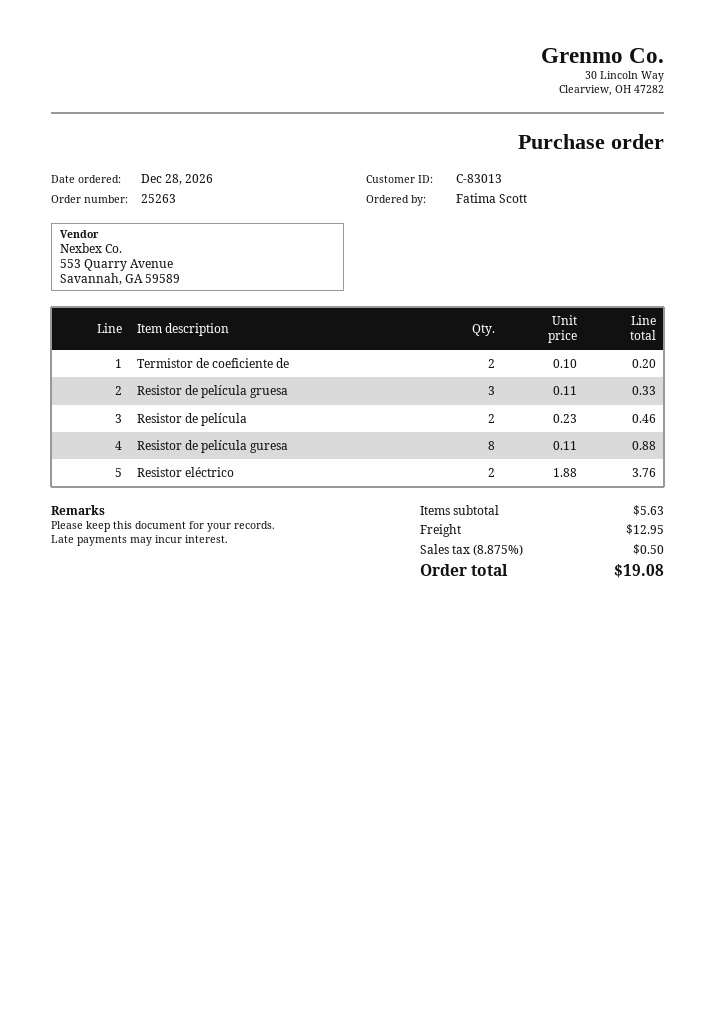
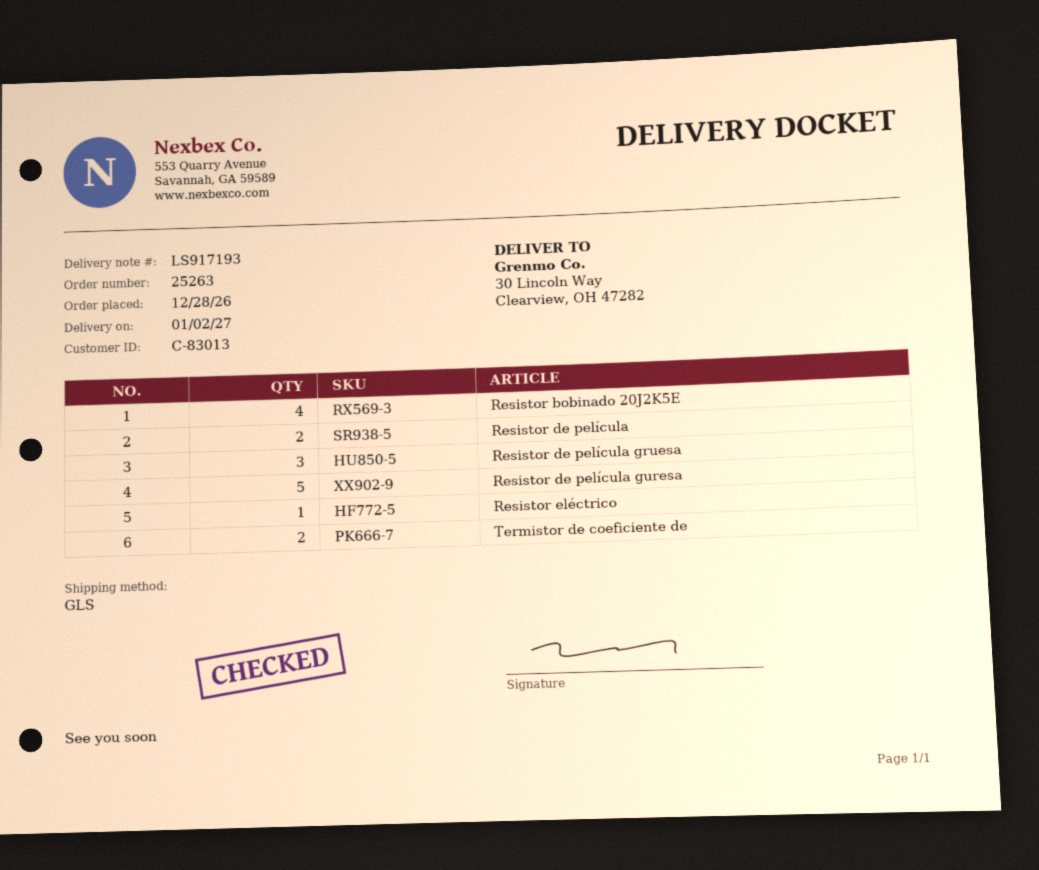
Resistor de película guresa: 8 -> 5
Resistor eléctrico: 2 -> 1
Resistor bobinado 20J2K5E: none -> 4

